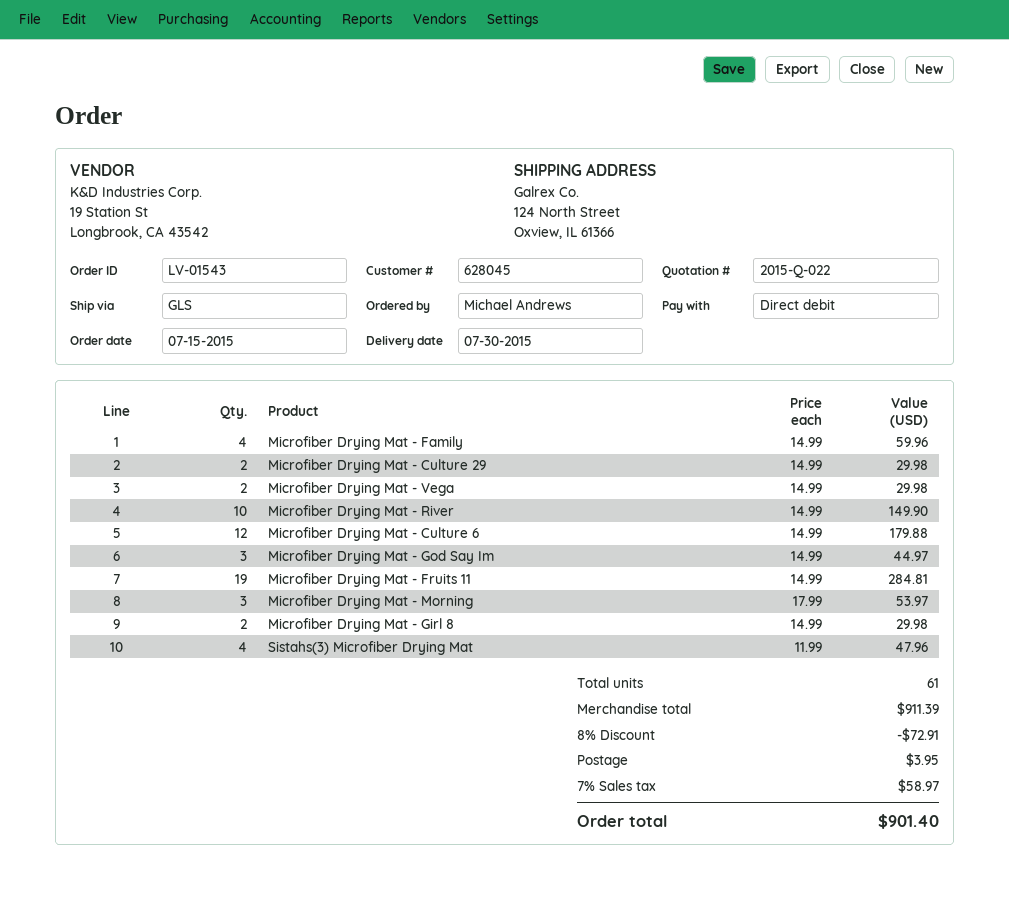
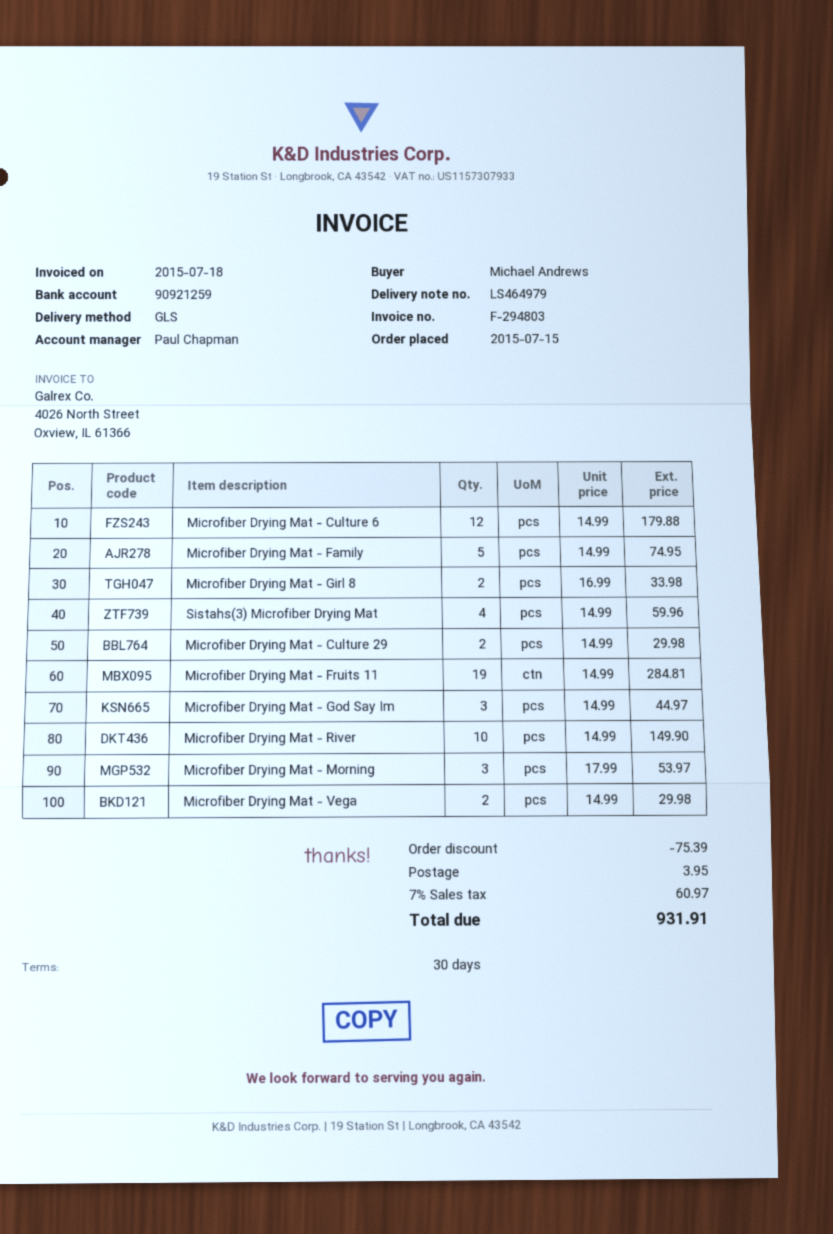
Microfiber Drying Mat - Family: 4 x 14.99 = 59.96 -> 5 x 14.99 = 74.95
Microfiber Drying Mat - Girl 8: 2 x 14.99 = 29.98 -> 2 x 16.99 = 33.98
Sistahs(3) Microfiber Drying Mat: 4 x 11.99 = 47.96 -> 4 x 14.99 = 59.96
discount: 72.91 -> 75.39
tax: 7% = 58.97 -> 7% = 60.97
total: 901.40 -> 931.91

